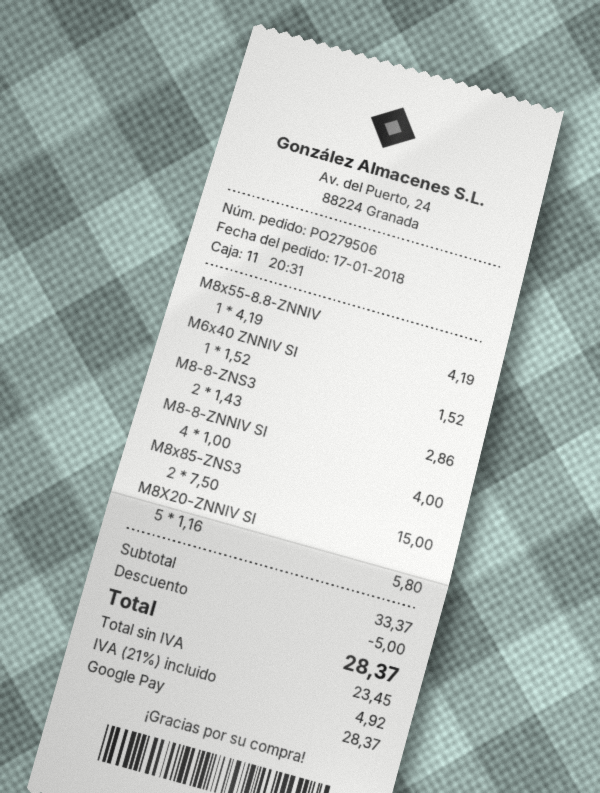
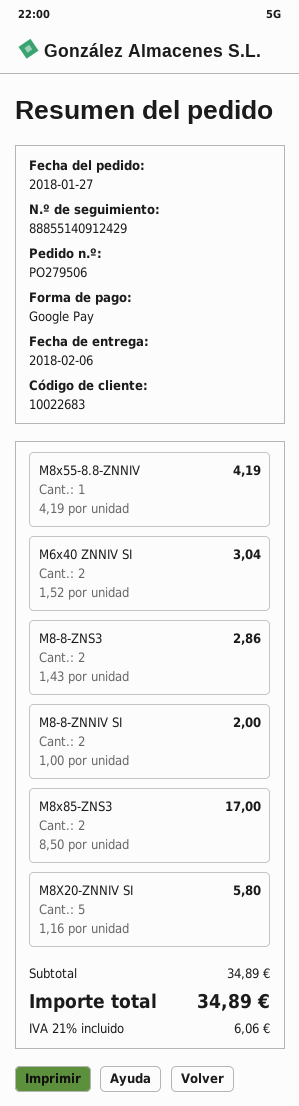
order date: 2018-01-17 -> 2018-01-27
M6x40 ZNNIV SI: 1 x 1.52 = 1.52 -> 2 x 1.52 = 3.04
M8-8-ZNNIV SI: 4 x 1.00 = 4.00 -> 2 x 1.00 = 2.00
M8x85-ZNS3: 2 x 7.50 = 15.00 -> 2 x 8.50 = 17.00
subtotal: 33.37 -> 34.89
discount: 5.00 -> none
tax: 21% = 4.92 -> 21% = 6.06
total: 28.37 -> 34.89

